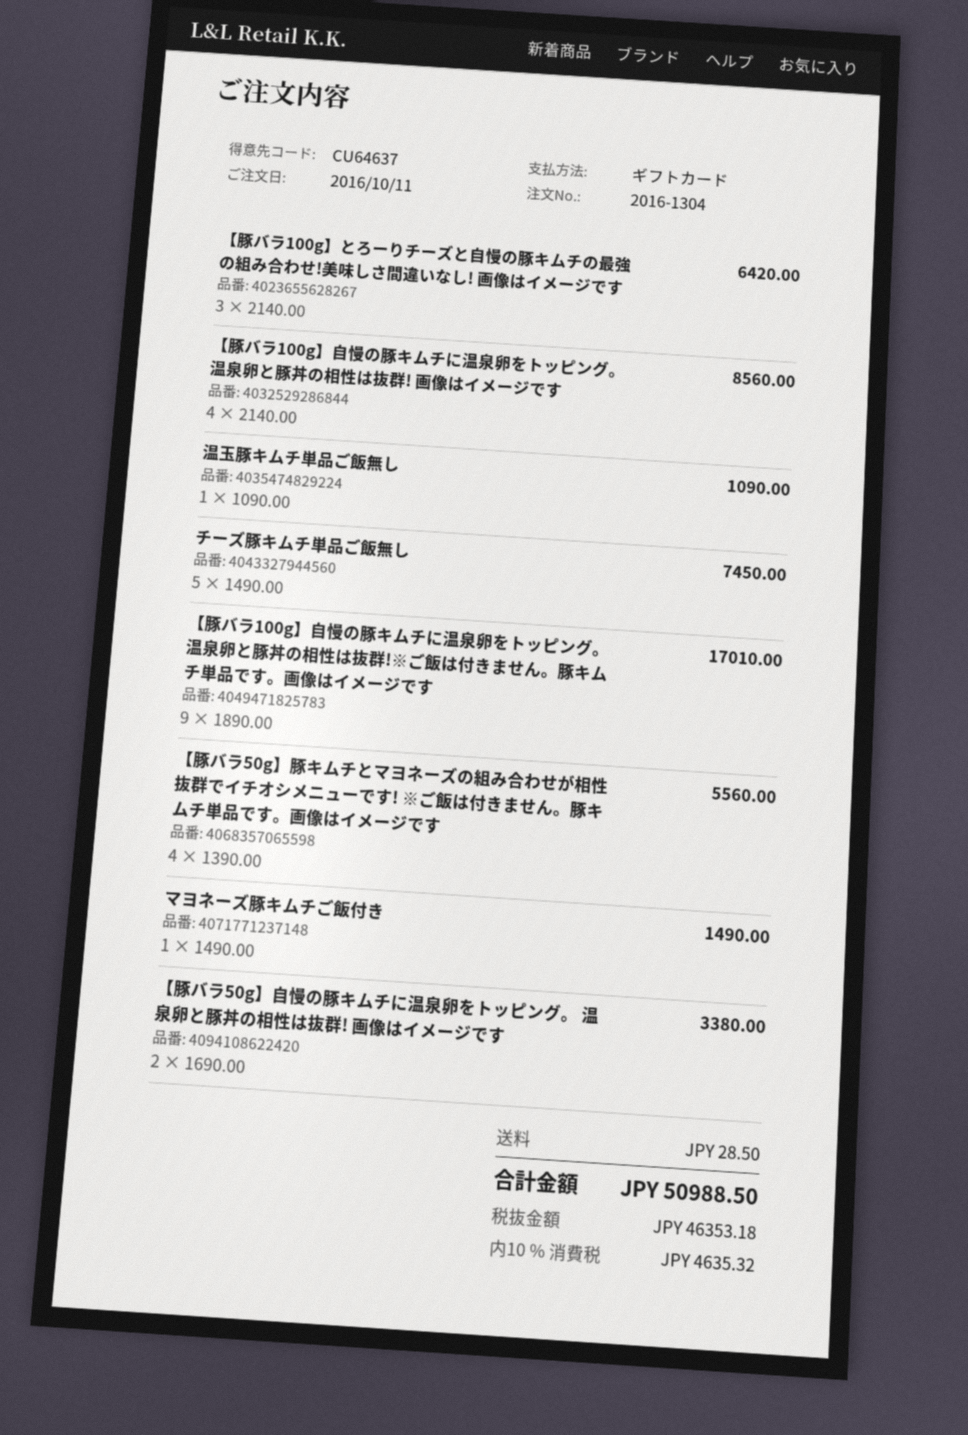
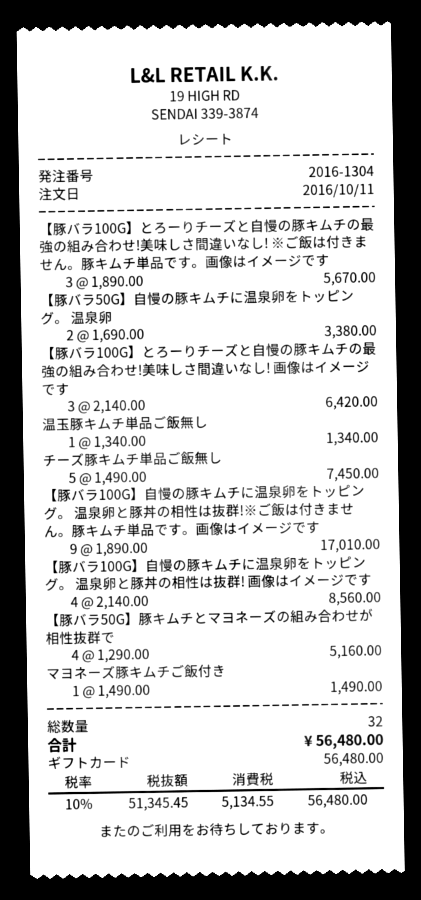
温玉豚キムチ単品ご飯無し: 1 x 1090.00 = 1090.00 -> 1 x 1340.00 = 1340.00
【豚バラ50g】豚キムチとマヨネーズの組み合わせが相性抜群でイチオシメニューです! ※ご飯は付きません。豚キムチ単品です。画像はイメージです: 4 x 1390.00 = 5560.00 -> 4 x 1290.00 = 5160.00
【豚バラ100G】とろーりチーズと自慢の豚キムチの最強の組み合わせ!美味しさ間違いなし! ※ご飯は付きません。豚キムチ単品です。画像はイメージです: none -> 3 x 1890.00 = 5670.00
shipping: 28.50 -> none
net: 46353.18 -> 51345.45
tax: 10% = 4635.32 -> 10% = 5134.55
total: 50988.50 -> 56480.00

